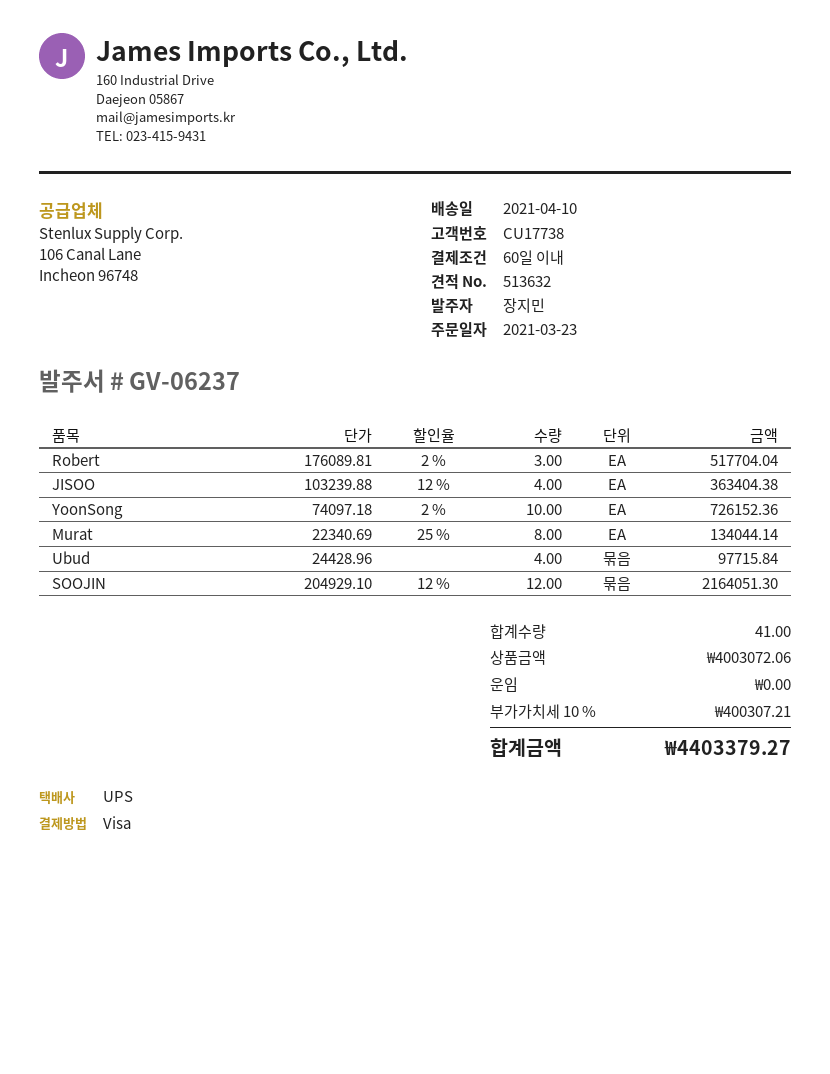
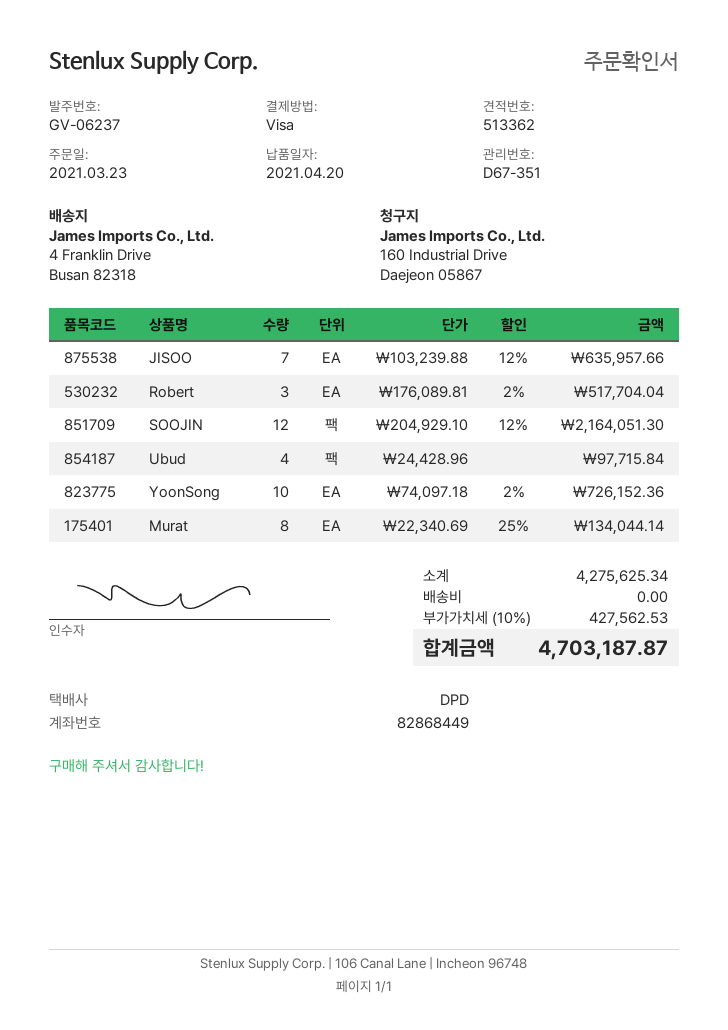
quote number: 513632 -> 513362
delivery date: 2021-04-10 -> 2021-04-20
shipping method: UPS -> DPD
JISOO: 4 x 103239.88 - 12% = 363404.38 -> 7 x 103239.88 - 12% = 635957.66
subtotal: 4003072.06 -> 4275625.34
tax: 10% = 400307.21 -> 10% = 427562.53
total: 4403379.27 -> 4703187.87

